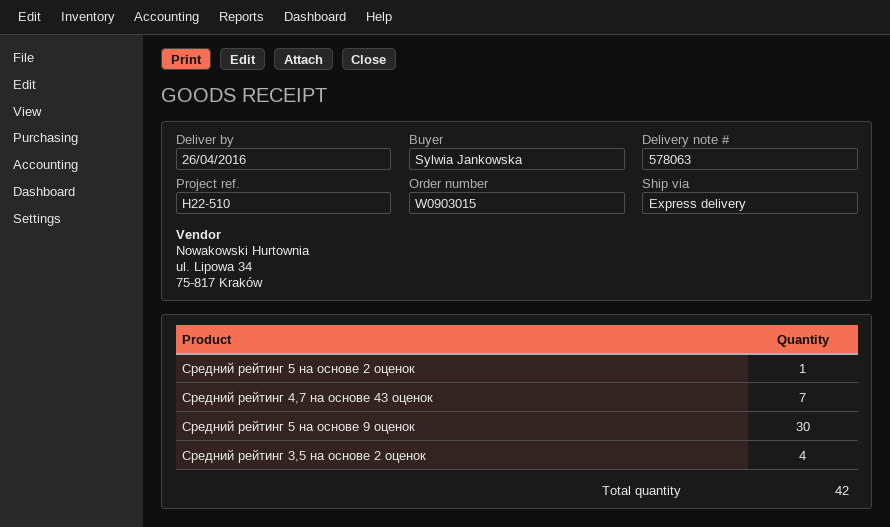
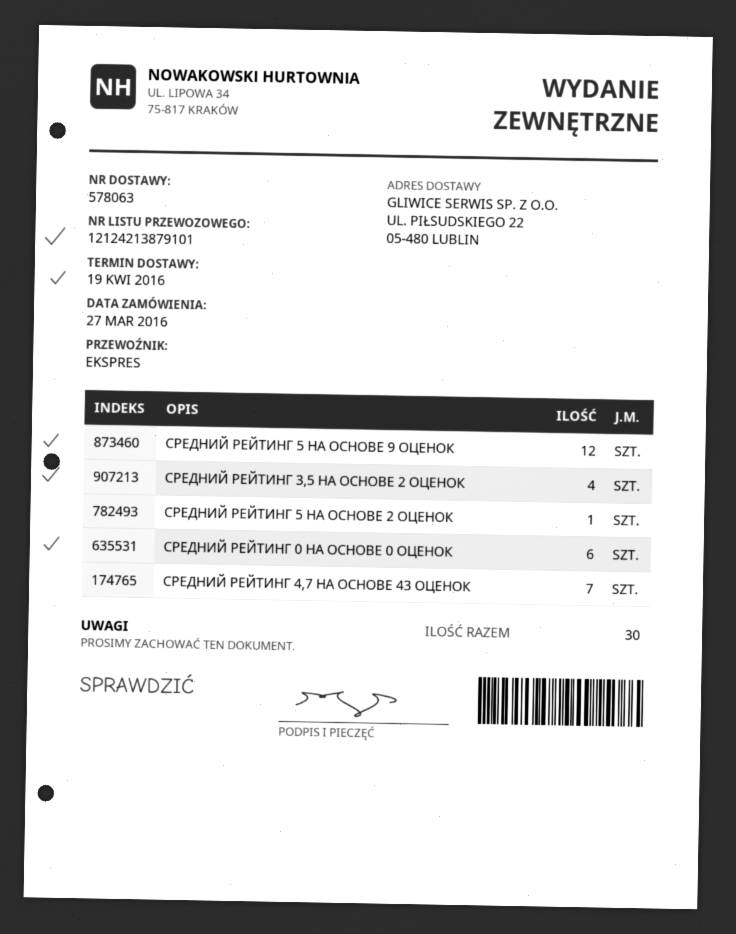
delivery date: 2016-04-26 -> 2016-04-19
Средний рейтинг 5 на основе 9 оценок: 30 -> 12
СРЕДНИЙ РЕЙТИНГ 0 НА ОСНОВЕ 0 ОЦЕНОК: none -> 6
total quantity: 42 -> 30

